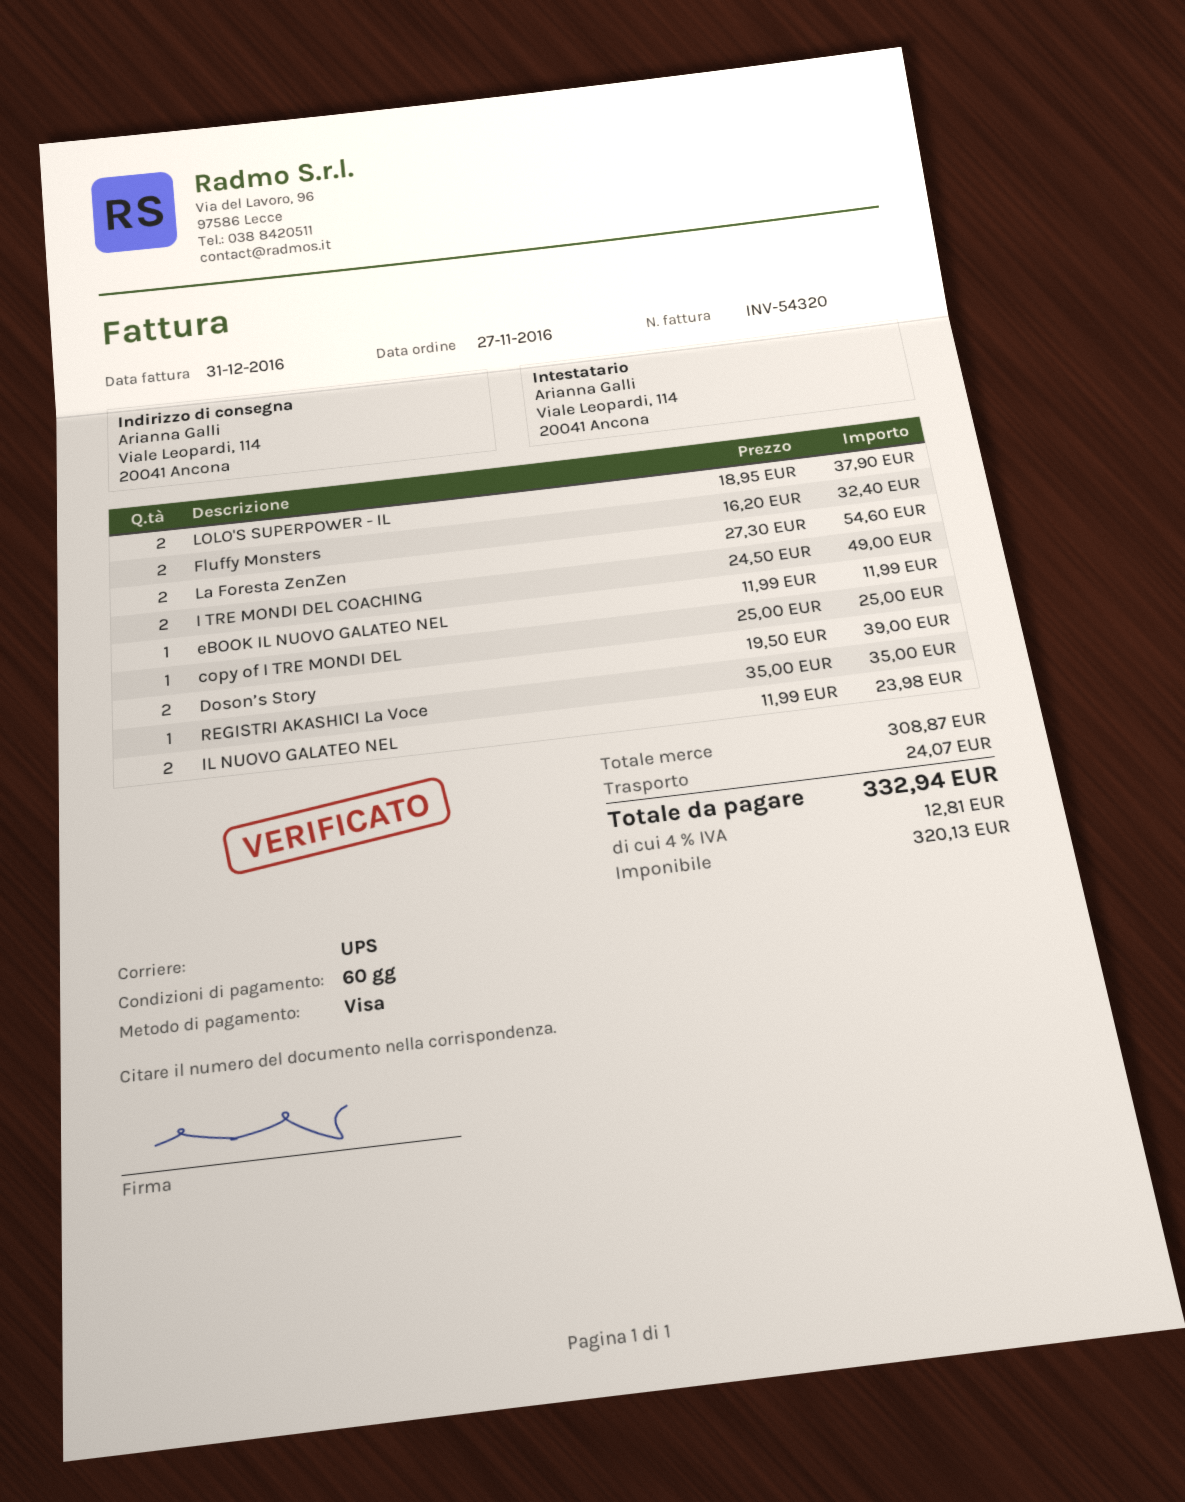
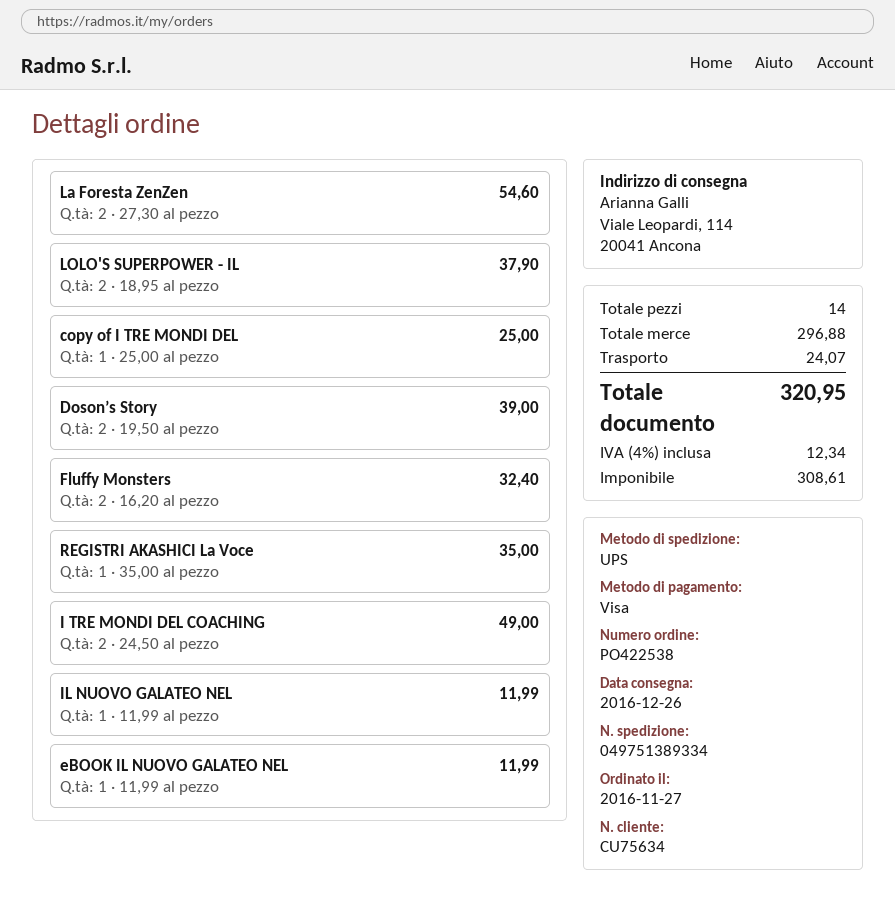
IL NUOVO GALATEO NEL: 2 x 11.99 = 23.98 -> 1 x 11.99 = 11.99
subtotal: 308.87 -> 296.88
net: 320.13 -> 308.61
tax: 4% = 12.81 -> 4% = 12.34
total: 332.94 -> 320.95

